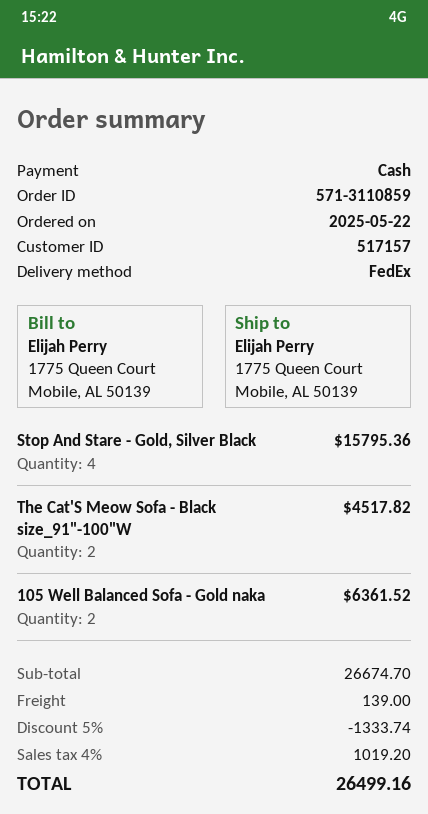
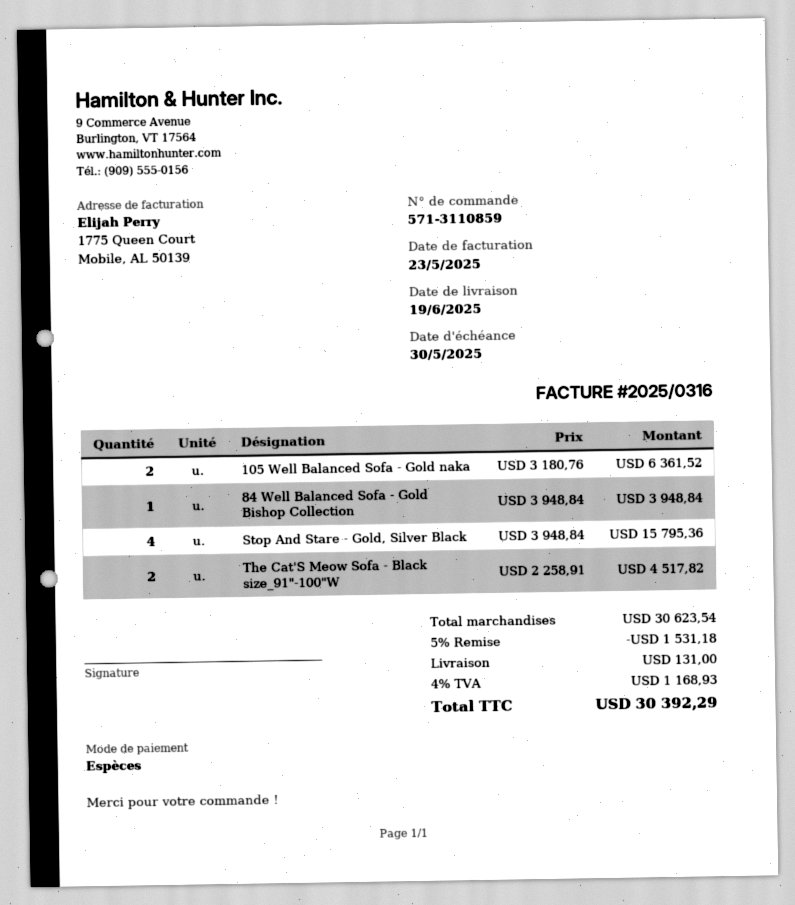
84 Well Balanced Sofa - Gold Bishop Collection: none -> 1 for 3948.84
subtotal: 26674.70 -> 30623.54
discount: 5% = 1333.74 -> 5% = 1531.18
shipping: 139.00 -> 131.00
tax: 4% = 1019.20 -> 4% = 1168.93
total: 26499.16 -> 30392.29

